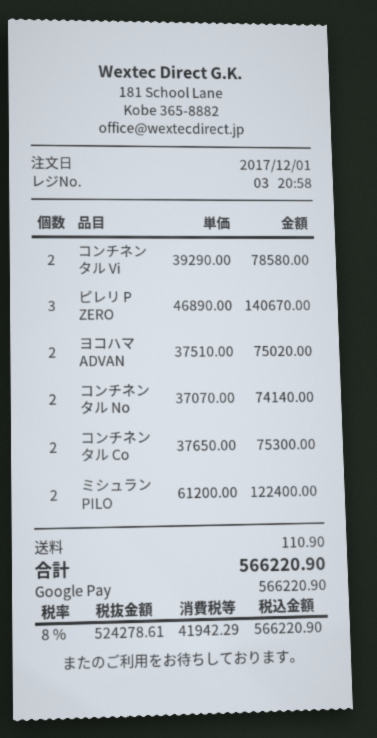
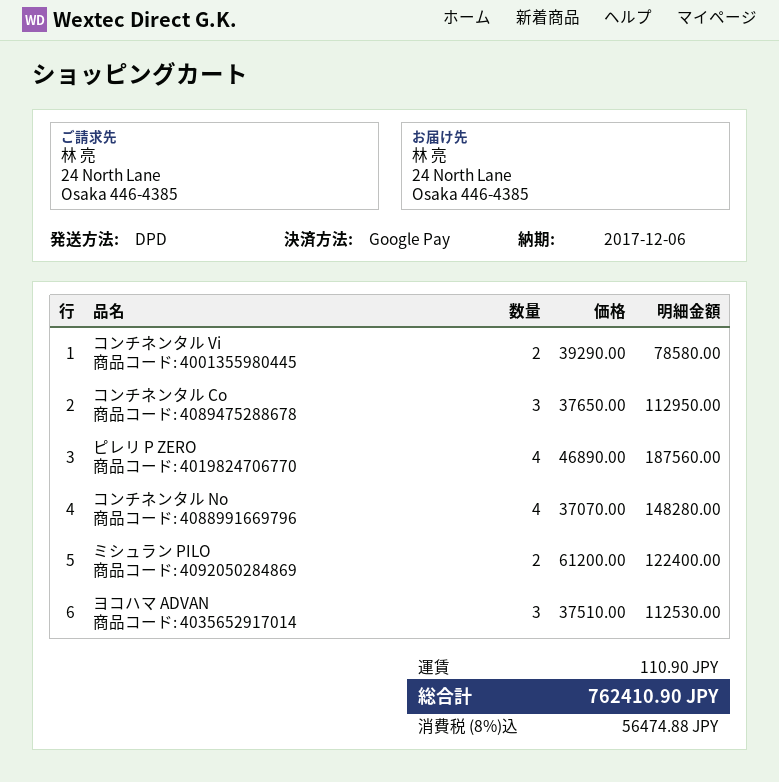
ピレリ P ZERO: 3 x 46890.00 = 140670.00 -> 4 x 46890.00 = 187560.00
ヨコハマ ADVAN: 2 x 37510.00 = 75020.00 -> 3 x 37510.00 = 112530.00
コンチネンタル No: 2 x 37070.00 = 74140.00 -> 4 x 37070.00 = 148280.00
コンチネンタル Co: 2 x 37650.00 = 75300.00 -> 3 x 37650.00 = 112950.00
tax: 8% = 41942.29 -> 8% = 56474.88
total: 566220.90 -> 762410.90

